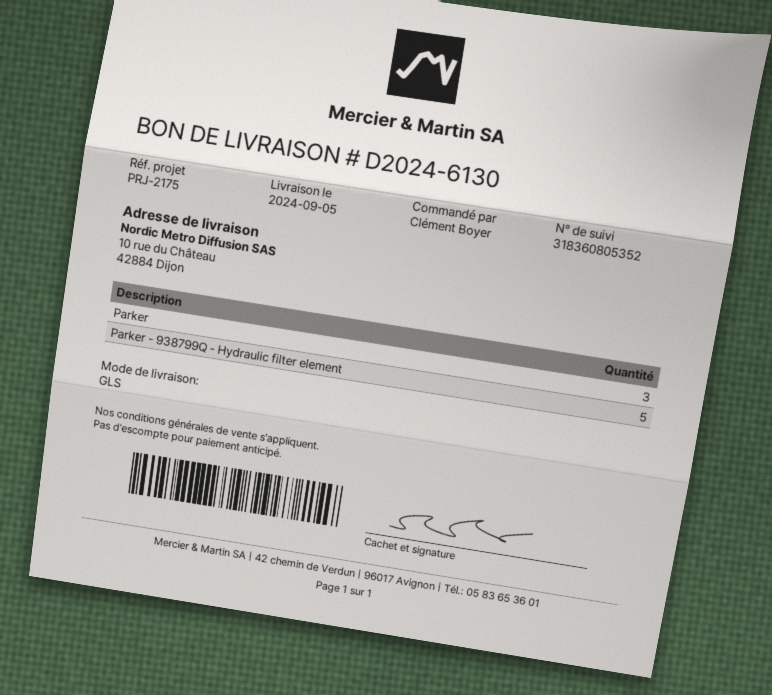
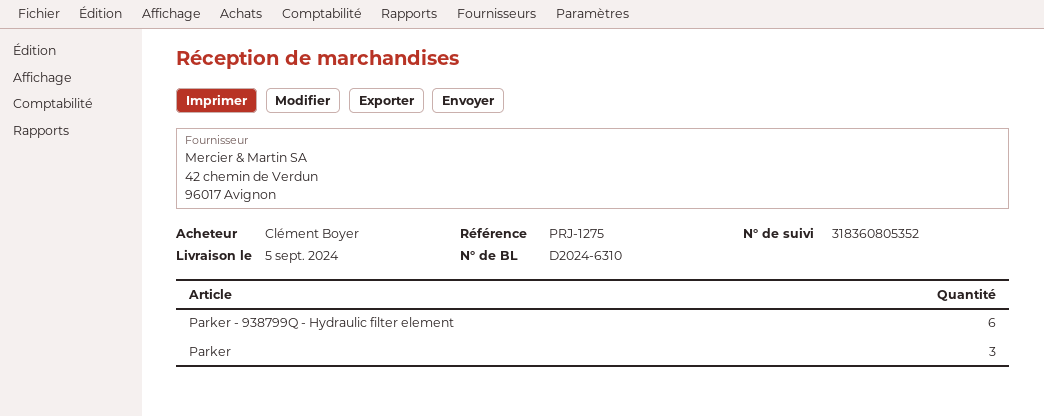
delivery note number: D2024-6130 -> D2024-6310
reference: PRJ-2175 -> PRJ-1275
Parker - 938799Q - Hydraulic filter element: 5 -> 6

